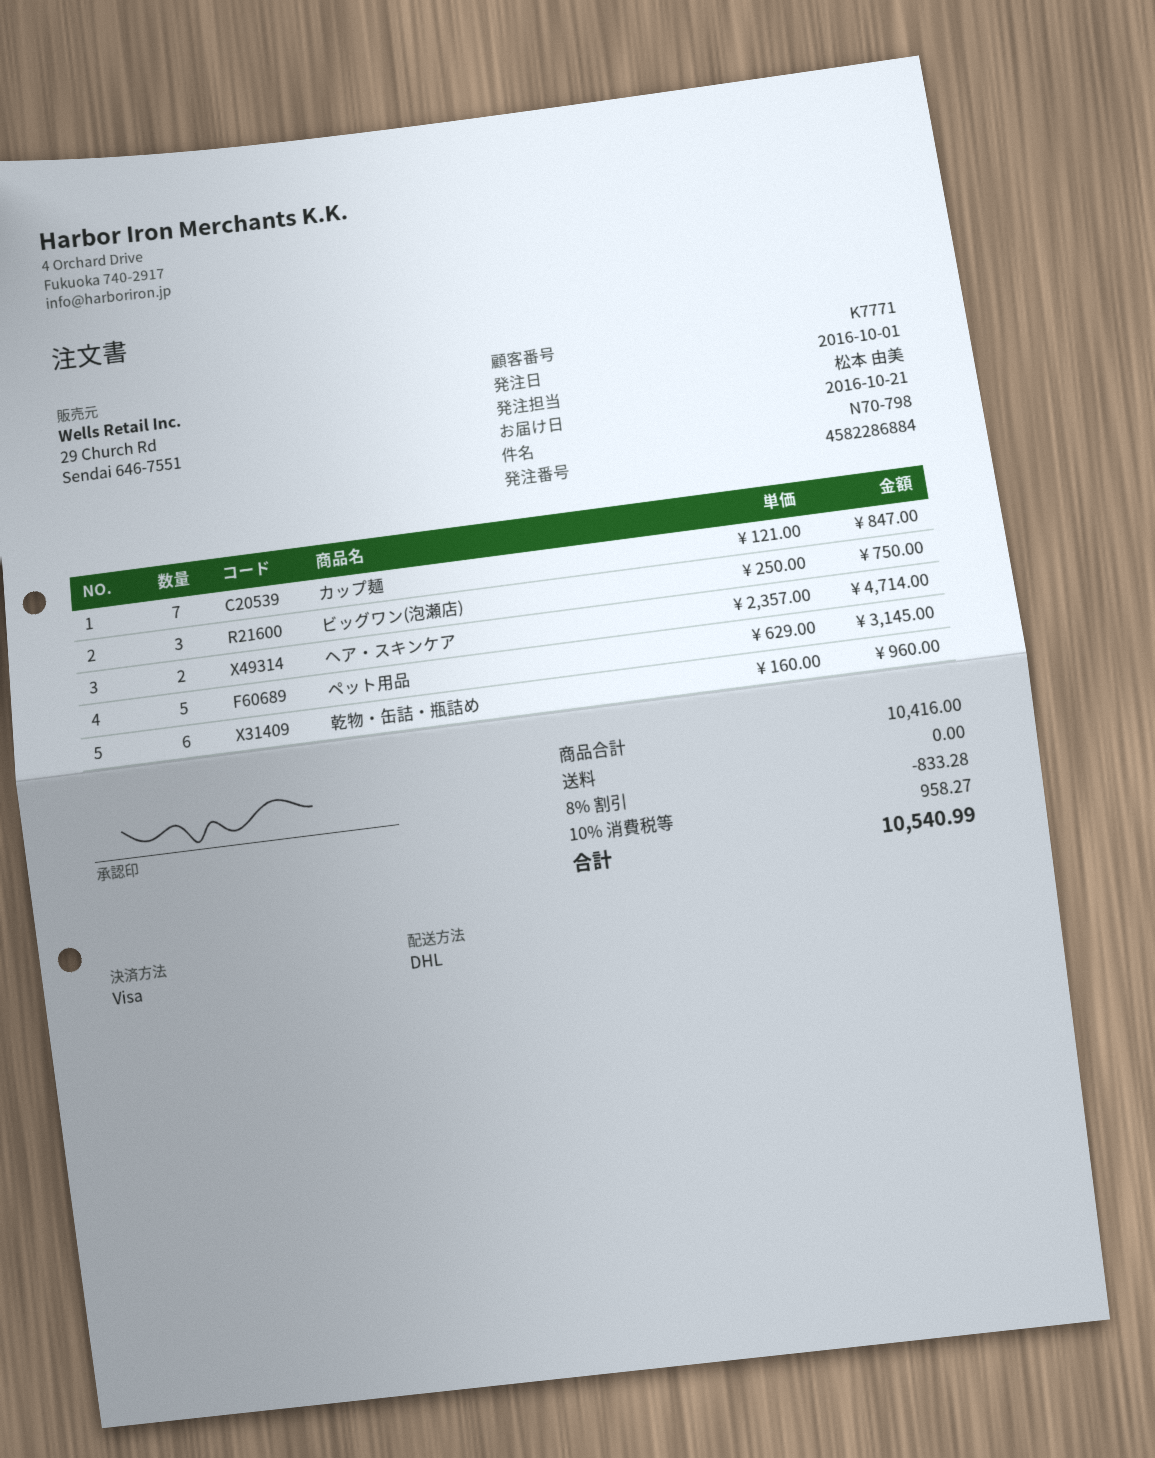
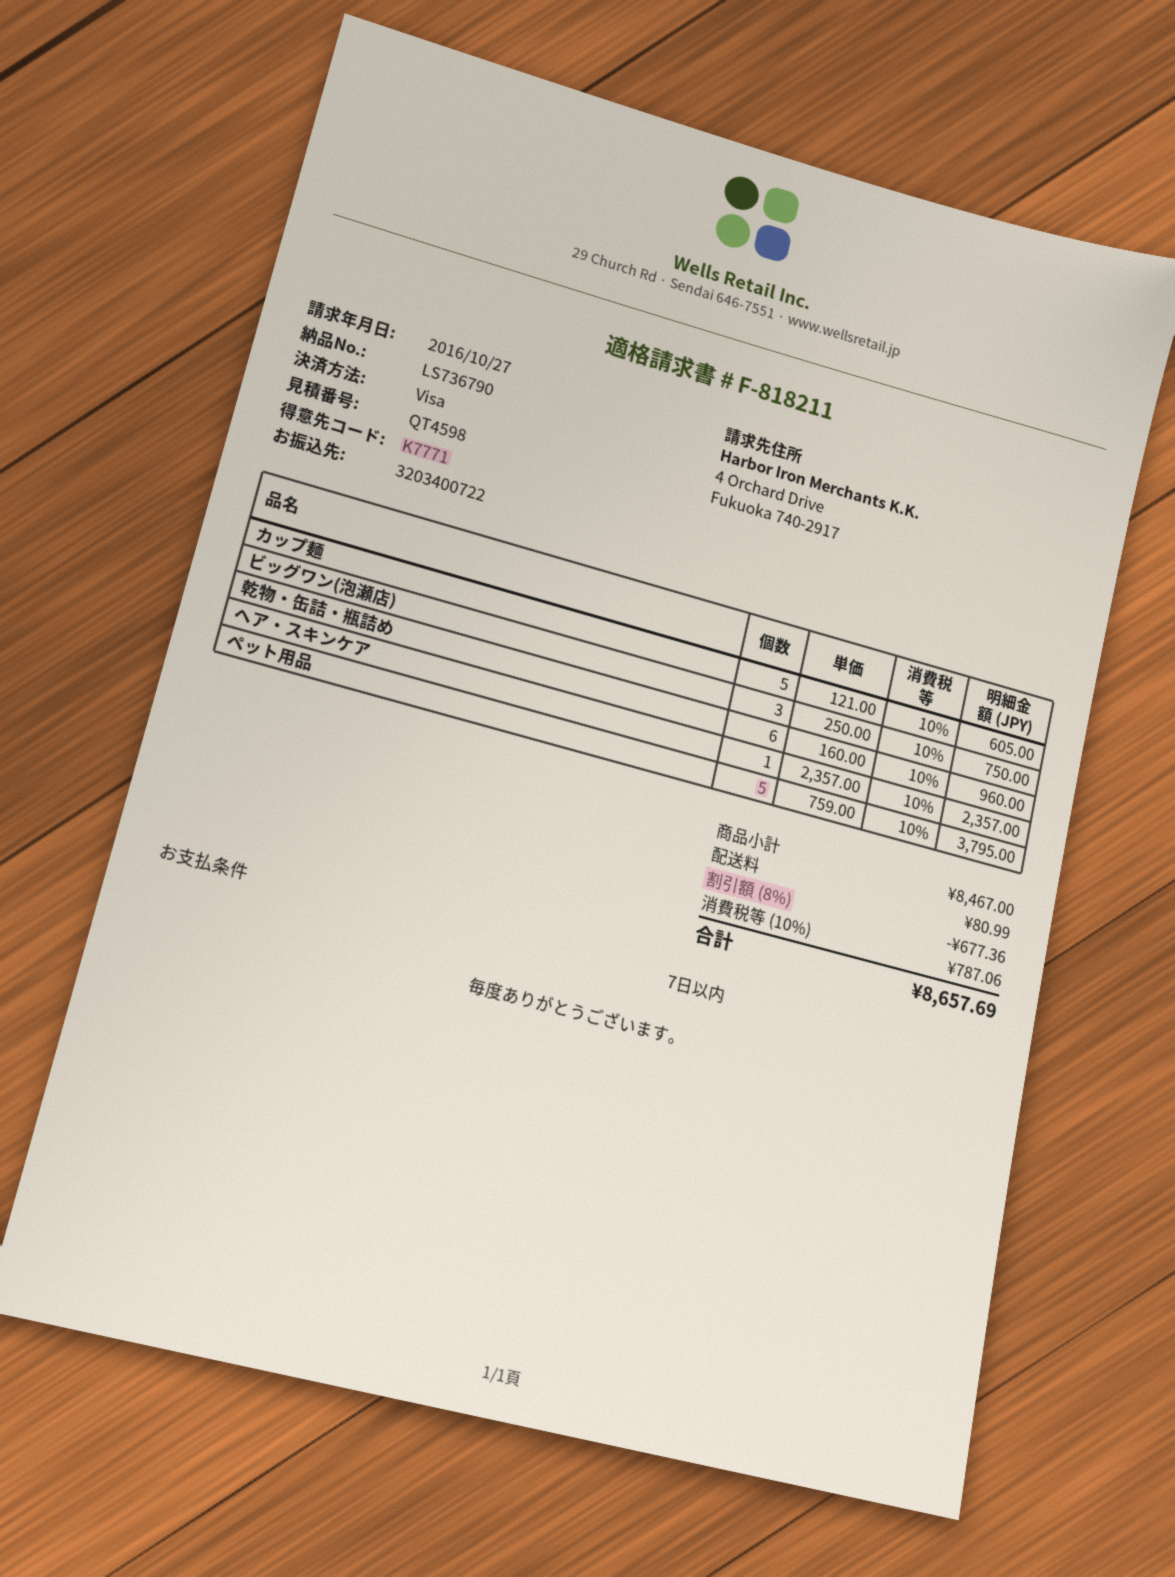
カップ麺: 7 x 121.00 = 847.00 -> 5 x 121.00 = 605.00
ヘア・スキンケア: 2 x 2357.00 = 4714.00 -> 1 x 2357.00 = 2357.00
ペット用品: 5 x 629.00 = 3145.00 -> 5 x 759.00 = 3795.00
subtotal: 10416.00 -> 8467.00
discount: 8% = 833.28 -> 8% = 677.36
shipping: 0.00 -> 80.99
tax: 10% = 958.27 -> 10% = 787.06
total: 10540.99 -> 8657.69

